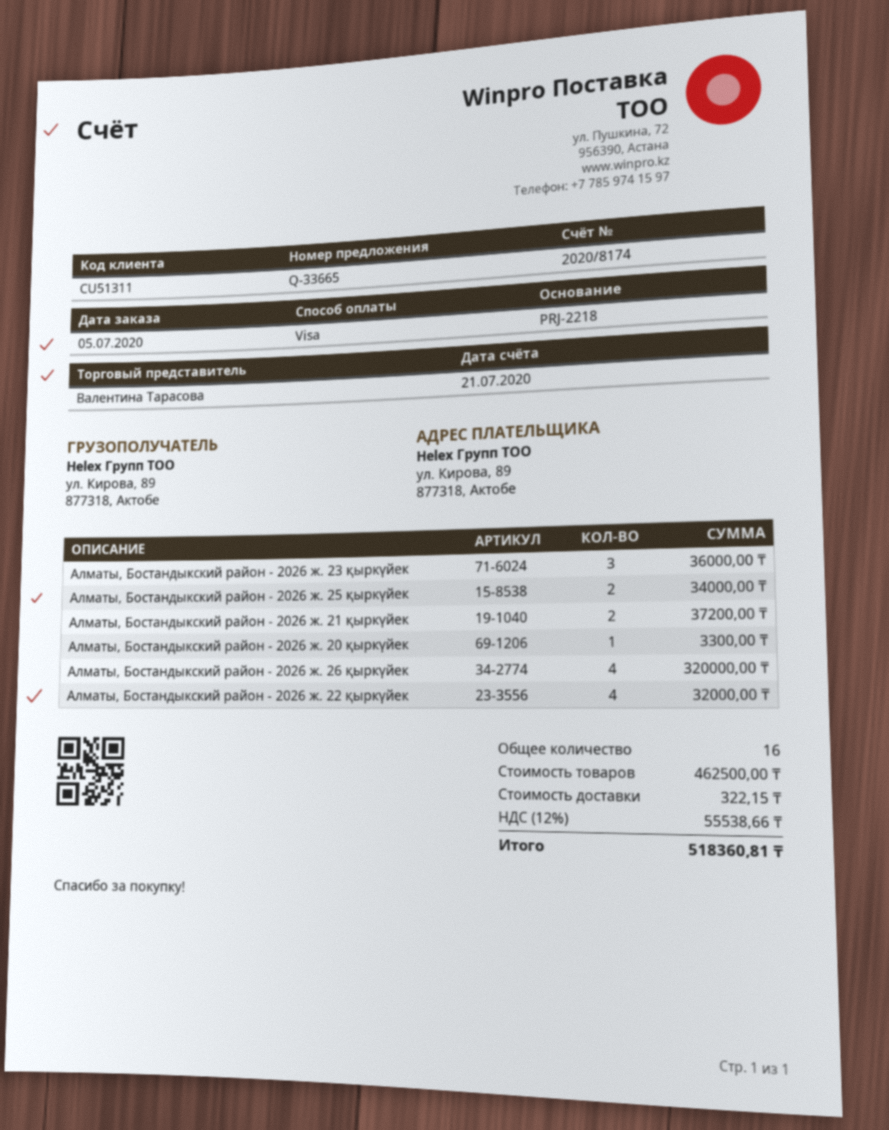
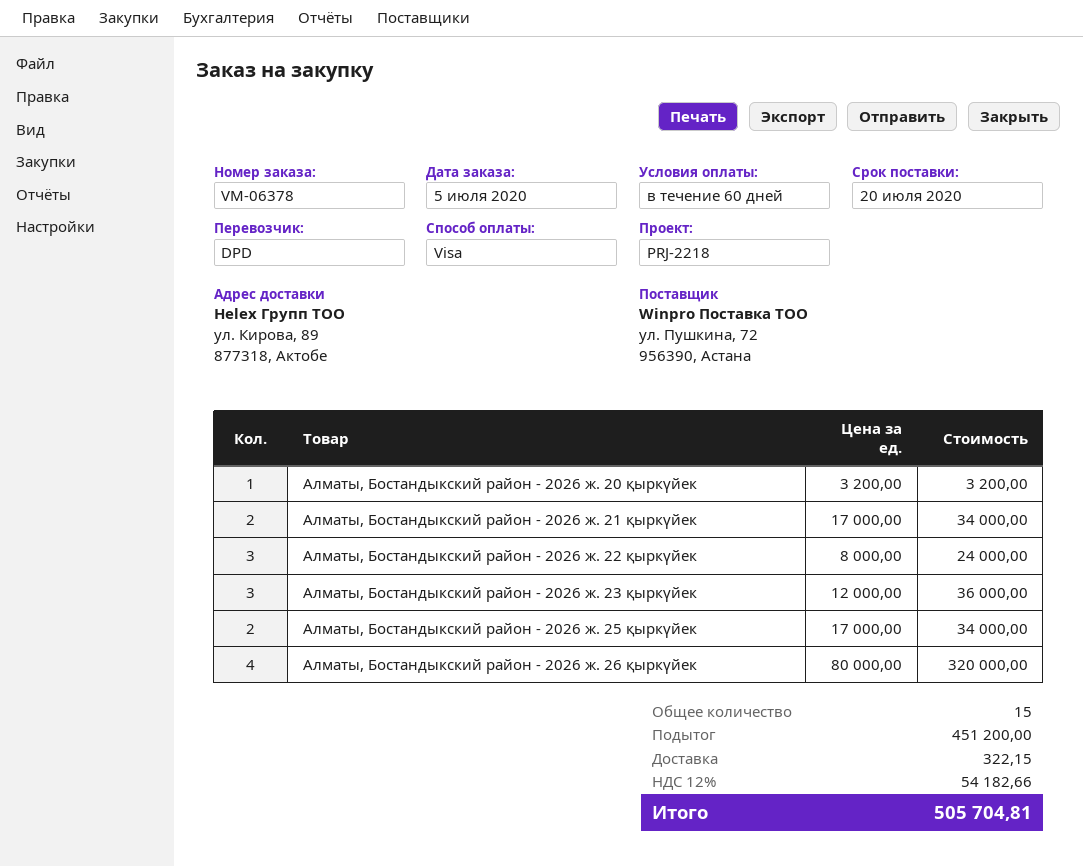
Алматы, Бостандыкский район - 2026 ж. 21 қыркүйек: 2 for 37200.00 -> 2 for 34000.00
Алматы, Бостандыкский район - 2026 ж. 20 қыркүйек: 1 for 3300.00 -> 1 for 3200.00
Алматы, Бостандыкский район - 2026 ж. 22 қыркүйек: 4 for 32000.00 -> 3 for 24000.00
total quantity: 16 -> 15
subtotal: 462500.00 -> 451200.00
tax: 12% = 55538.66 -> 12% = 54182.66
total: 518360.81 -> 505704.81

